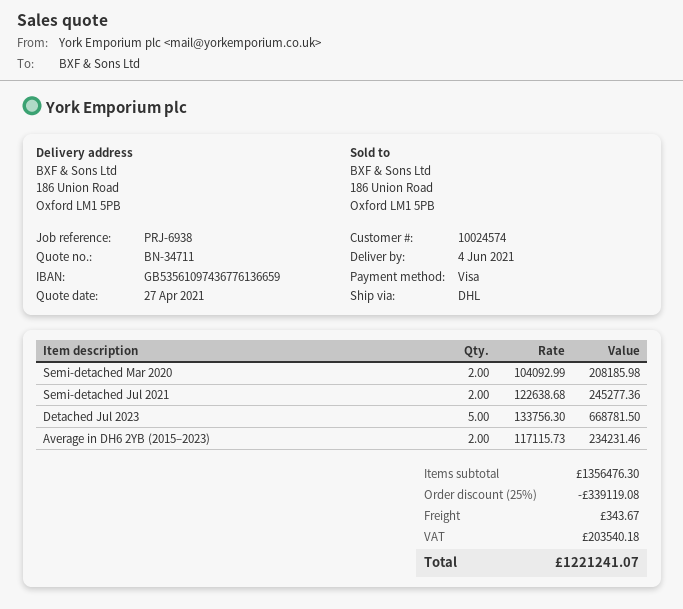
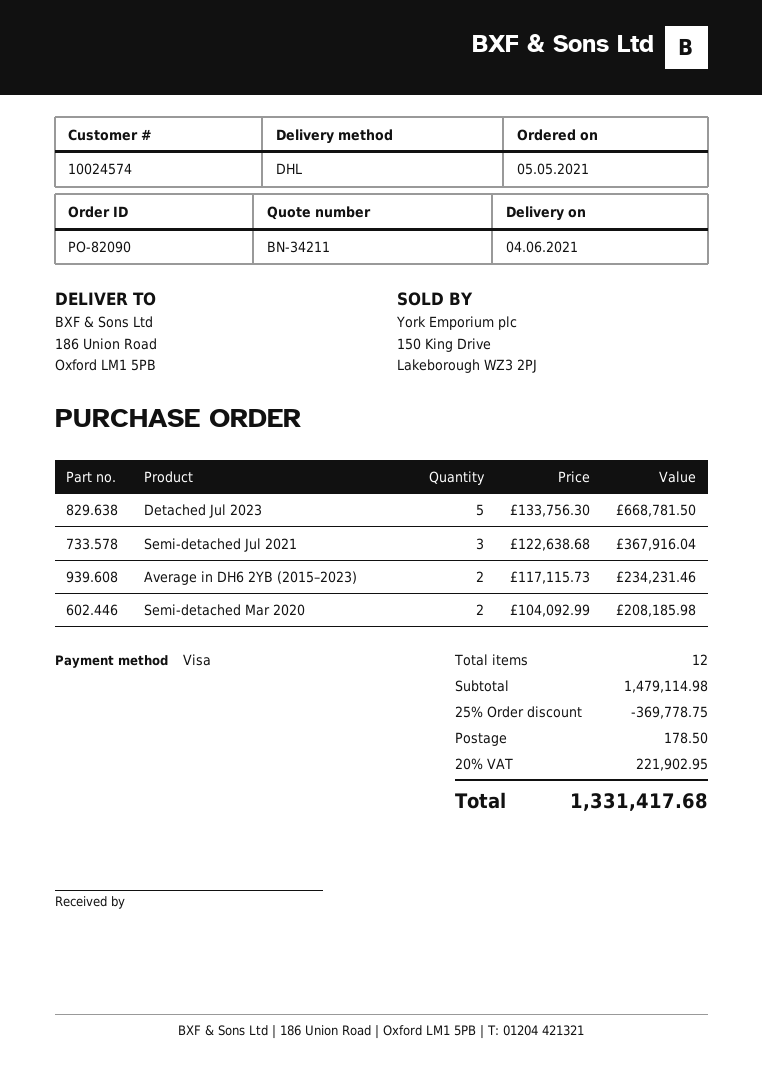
quote number: BN-34711 -> BN-34211
Semi-detached Jul 2021: 2 x 122638.68 = 245277.36 -> 3 x 122638.68 = 367916.04
subtotal: 1356476.30 -> 1479114.98
discount: 25% = 339119.08 -> 25% = 369778.75
shipping: 343.67 -> 178.50
tax: 203540.18 -> 221902.95
total: 1221241.07 -> 1331417.68

